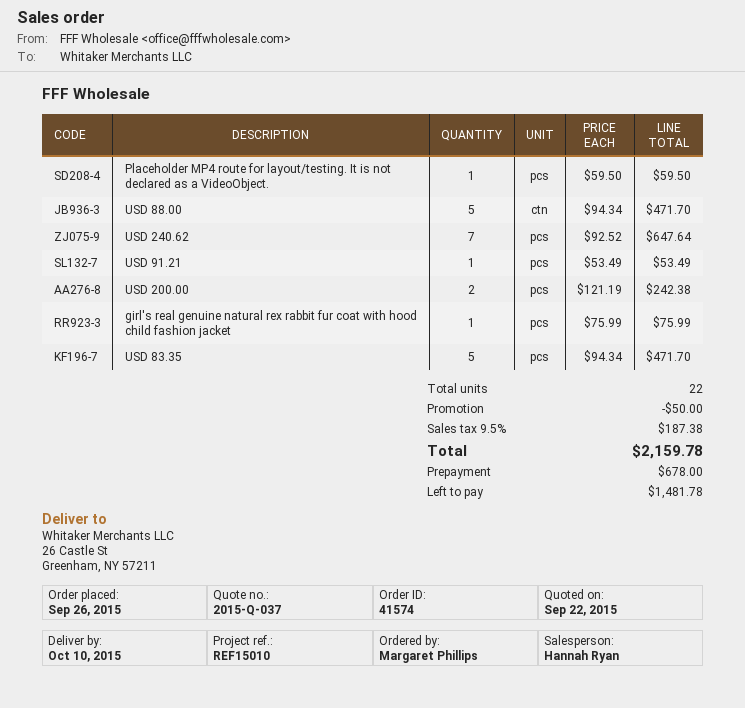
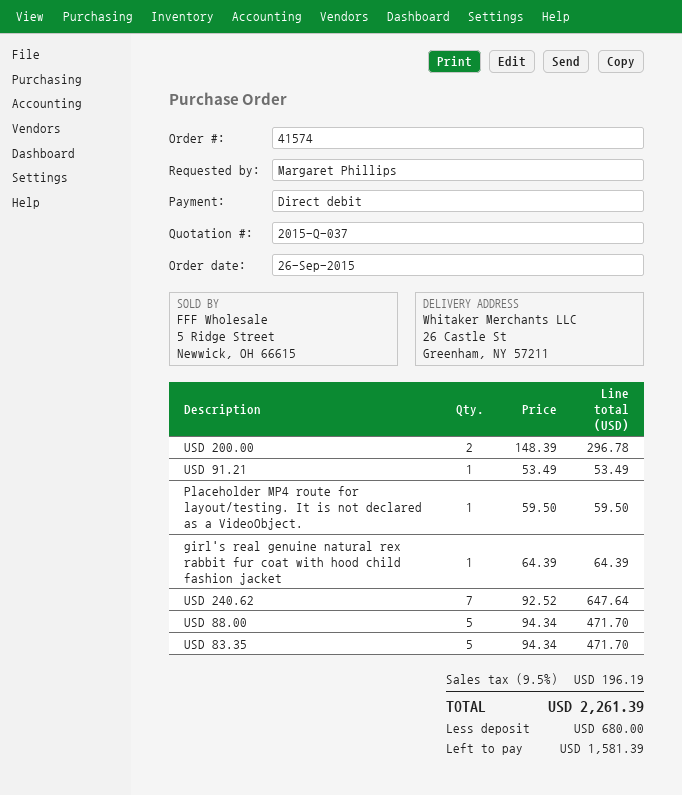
USD 200.00: 2 x 121.19 = 242.38 -> 2 x 148.39 = 296.78
girl's real genuine natural rex rabbit fur coat with hood child fashion jacket: 1 x 75.99 = 75.99 -> 1 x 64.39 = 64.39
discount: 50.00 -> none
tax: 9.5% = 187.38 -> 9.5% = 196.19
total: 2159.78 -> 2261.39
deposit: 678.00 -> 680.00
balance: 1481.78 -> 1581.39

